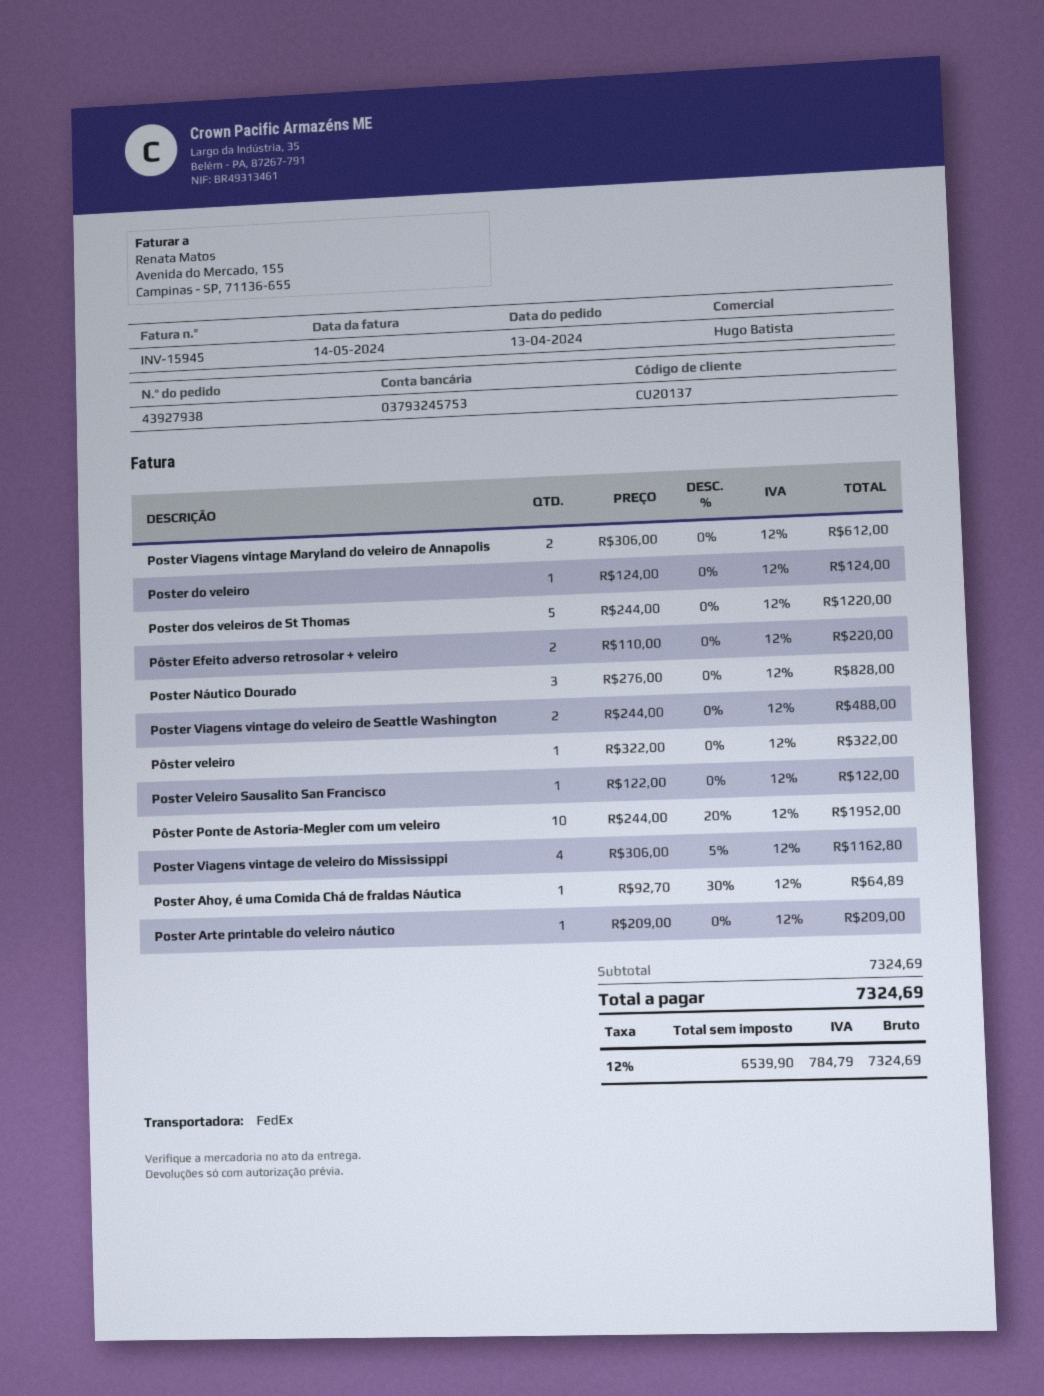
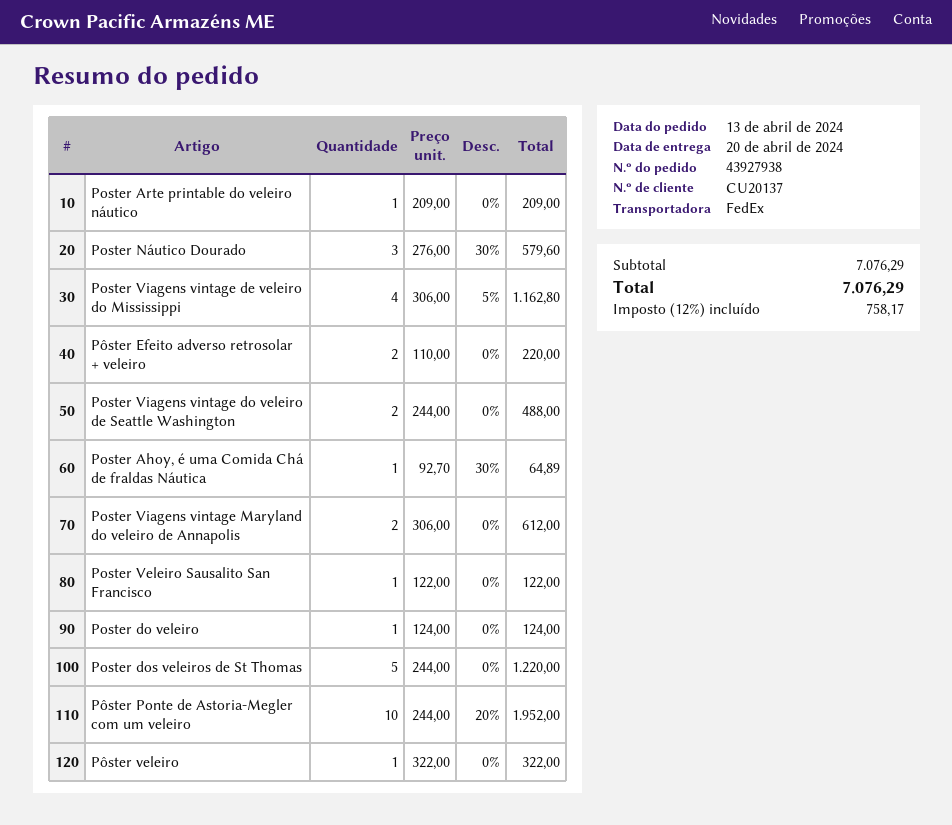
Poster Náutico Dourado: 3 x 276.00 = 828.00 -> 3 x 276.00 - 30% = 579.60
subtotal: 7324.69 -> 7076.29
tax: 12% = 784.79 -> 12% = 758.17
total: 7324.69 -> 7076.29

